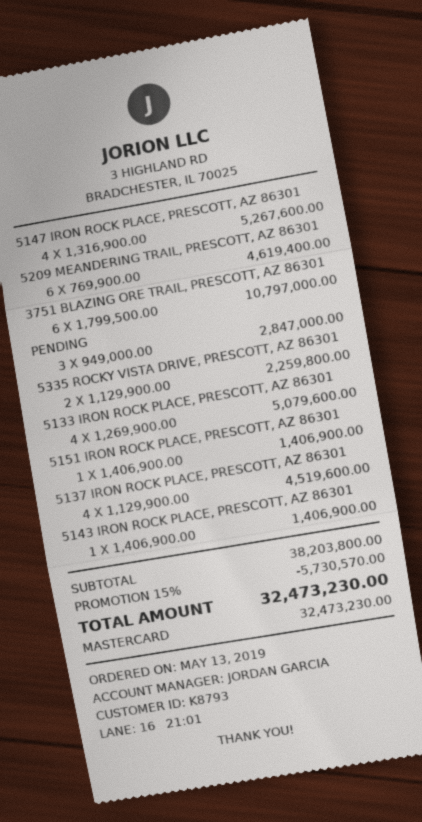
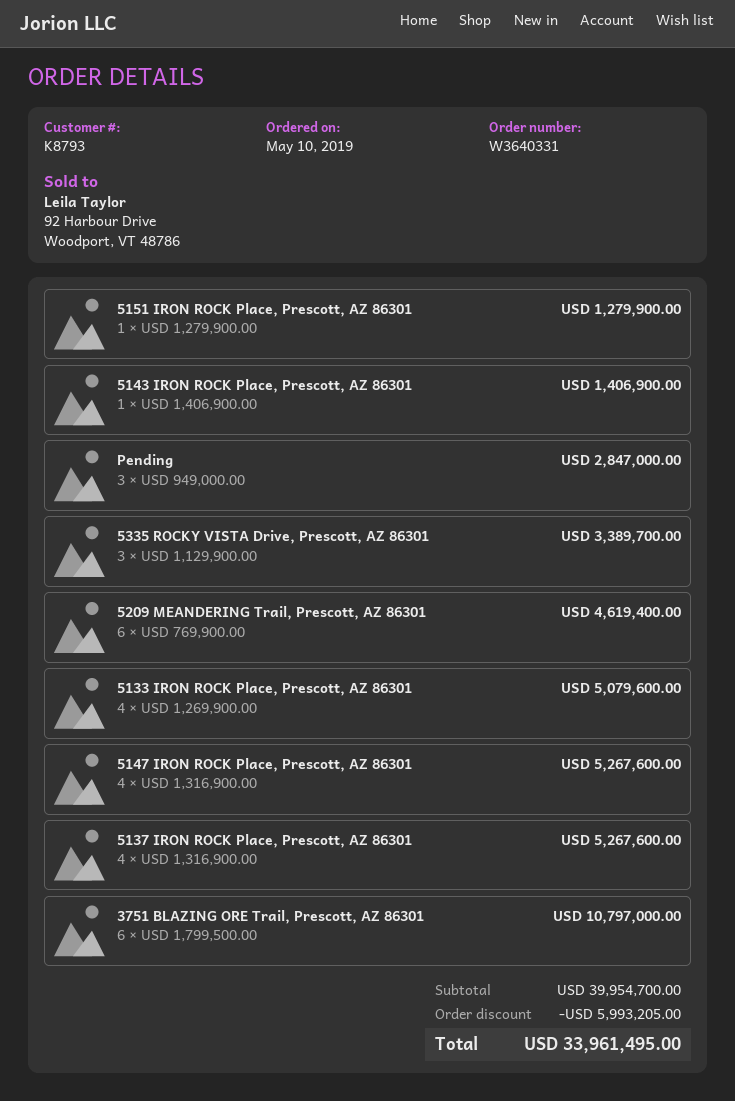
order date: 2019-05-13 -> 2019-05-10
5335 ROCKY VISTA DRIVE, PRESCOTT, AZ 86301: 2 x 1129900.00 = 2259800.00 -> 3 x 1129900.00 = 3389700.00
5151 IRON ROCK PLACE, PRESCOTT, AZ 86301: 1 x 1406900.00 = 1406900.00 -> 1 x 1279900.00 = 1279900.00
5137 IRON ROCK PLACE, PRESCOTT, AZ 86301: 4 x 1129900.00 = 4519600.00 -> 4 x 1316900.00 = 5267600.00
subtotal: 38203800.00 -> 39954700.00
discount: 5730570.00 -> 5993205.00
total: 32473230.00 -> 33961495.00

